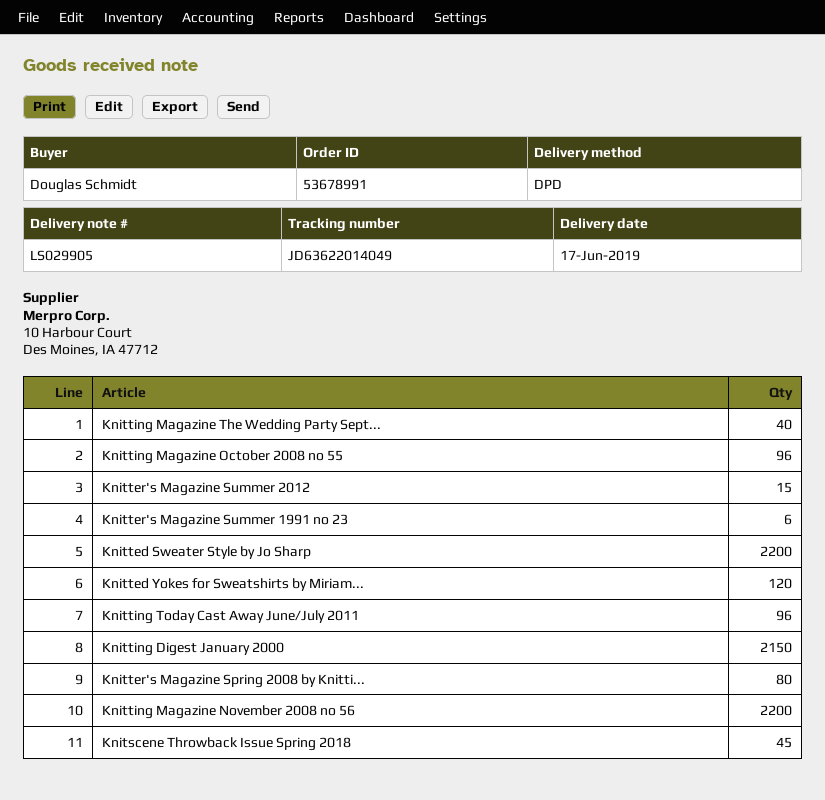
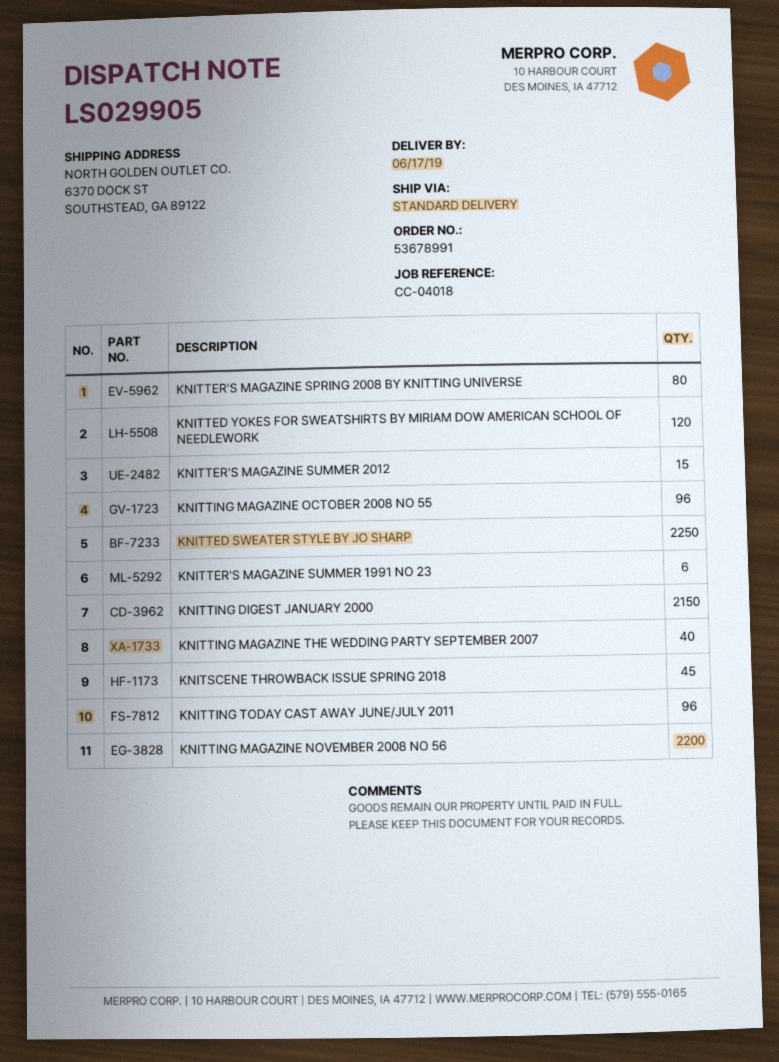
shipping method: DPD -> standard
Knitted Sweater Style by Jo Sharp: 2200 -> 2250

